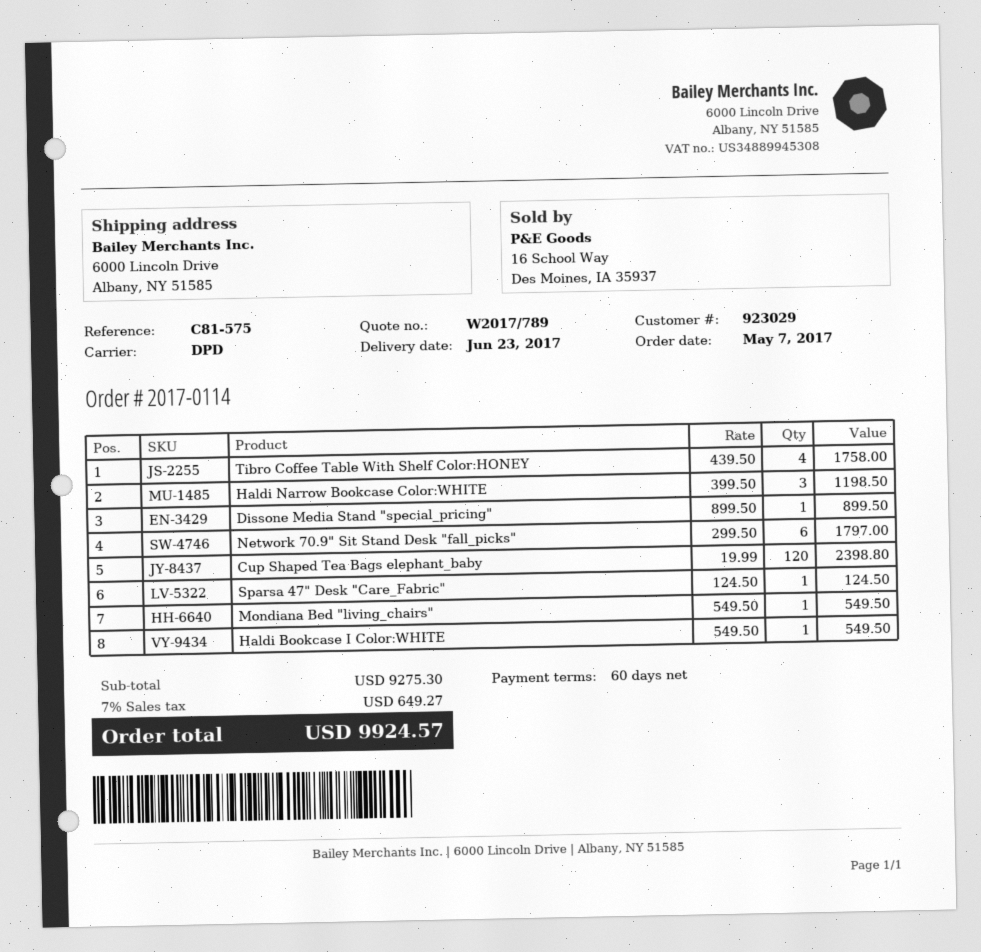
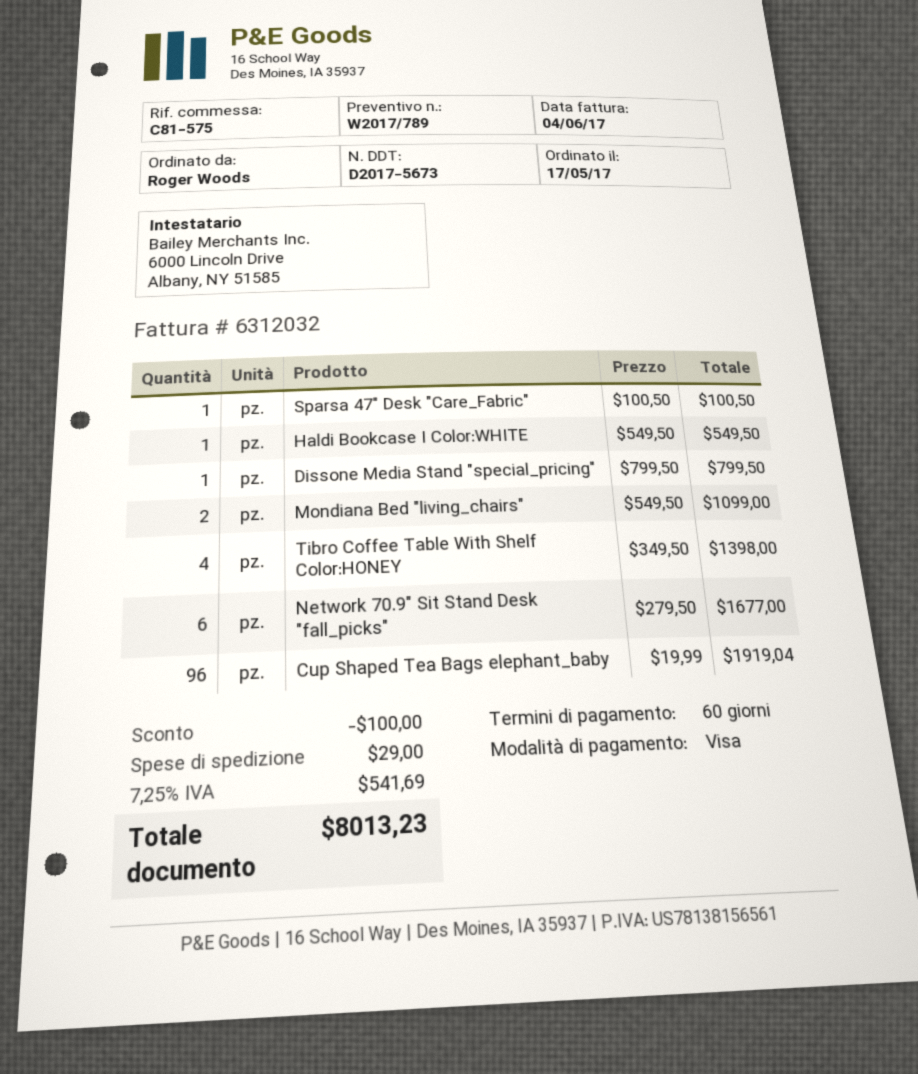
order date: 2017-05-07 -> 2017-05-17
Tibro Coffee Table With Shelf Color:HONEY: 4 x 439.50 = 1758.00 -> 4 x 349.50 = 1398.00
Haldi Narrow Bookcase Color:WHITE: 3 x 399.50 = 1198.50 -> none
Dissone Media Stand "special_pricing": 1 x 899.50 = 899.50 -> 1 x 799.50 = 799.50
Network 70.9" Sit Stand Desk "fall_picks": 6 x 299.50 = 1797.00 -> 6 x 279.50 = 1677.00
Cup Shaped Tea Bags elephant_baby: 120 x 19.99 = 2398.80 -> 96 x 19.99 = 1919.04
Sparsa 47" Desk "Care_Fabric": 1 x 124.50 = 124.50 -> 1 x 100.50 = 100.50
Mondiana Bed "living_chairs": 1 x 549.50 = 549.50 -> 2 x 549.50 = 1099.00
discount: none -> 100.00
shipping: none -> 29.00
tax: 7% = 649.27 -> 7.25% = 541.69
total: 9924.57 -> 8013.23

